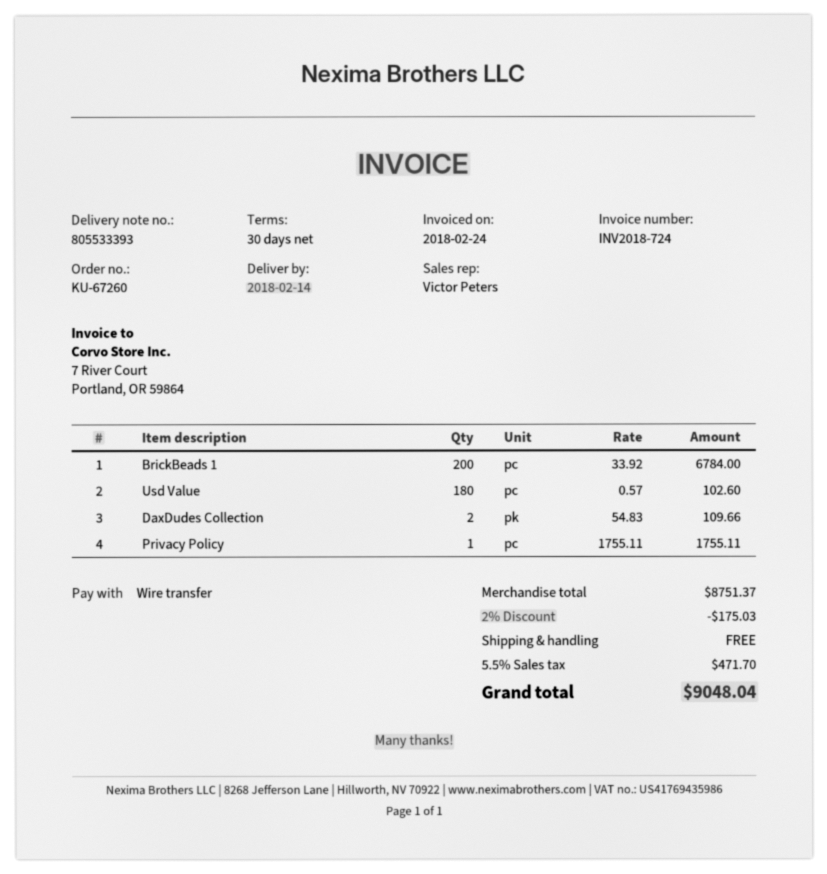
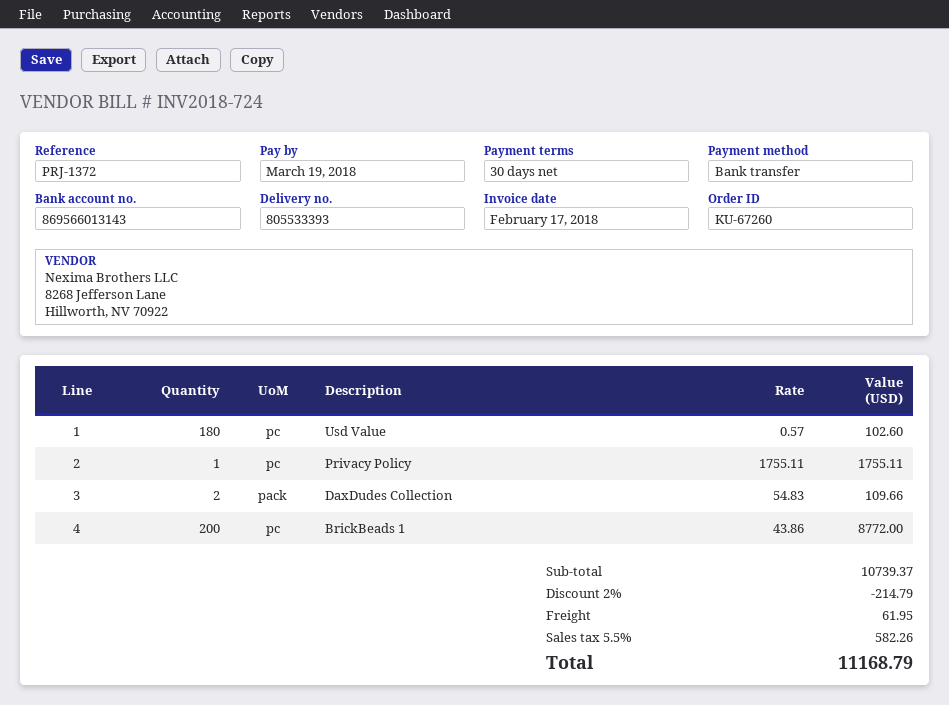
invoice date: 2018-02-24 -> 2018-02-17
BrickBeads 1: 200 x 33.92 = 6784.00 -> 200 x 43.86 = 8772.00
subtotal: 8751.37 -> 10739.37
discount: 2% = 175.03 -> 2% = 214.79
shipping: 0.00 -> 61.95
tax: 5.5% = 471.70 -> 5.5% = 582.26
total: 9048.04 -> 11168.79

